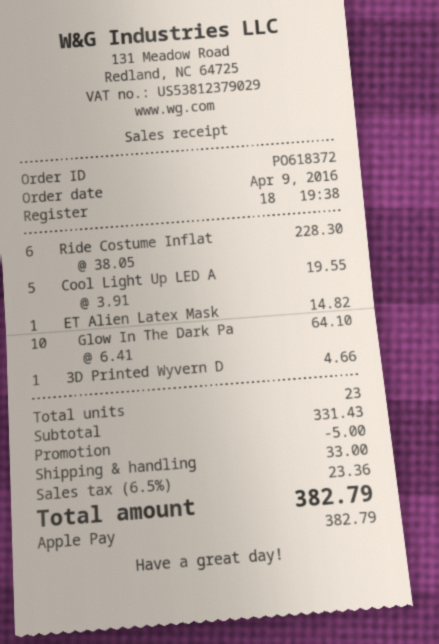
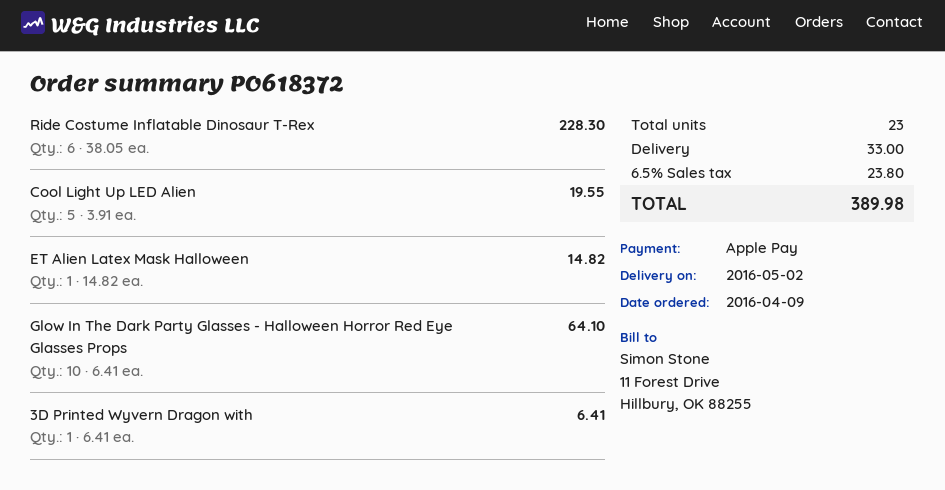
3D Printed Wyvern D: 1 x 4.66 = 4.66 -> 1 x 6.41 = 6.41
discount: 5.00 -> none
tax: 6.5% = 23.36 -> 6.5% = 23.80
total: 382.79 -> 389.98

